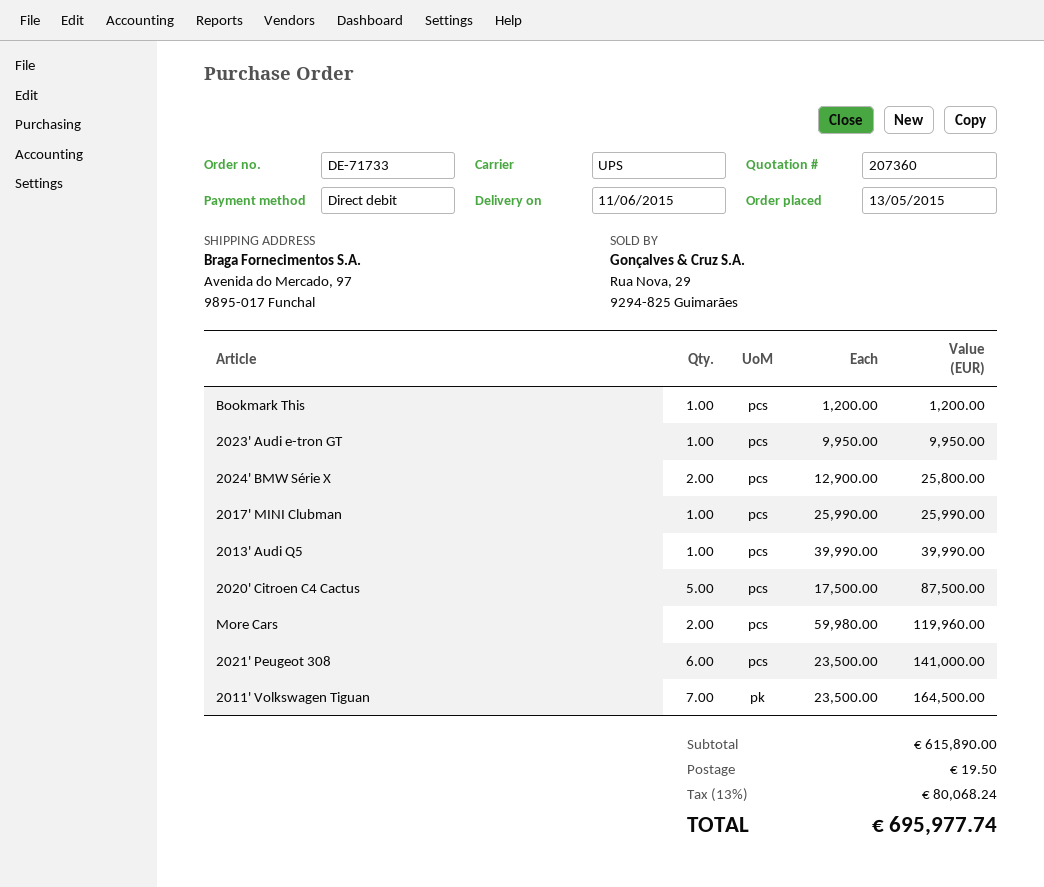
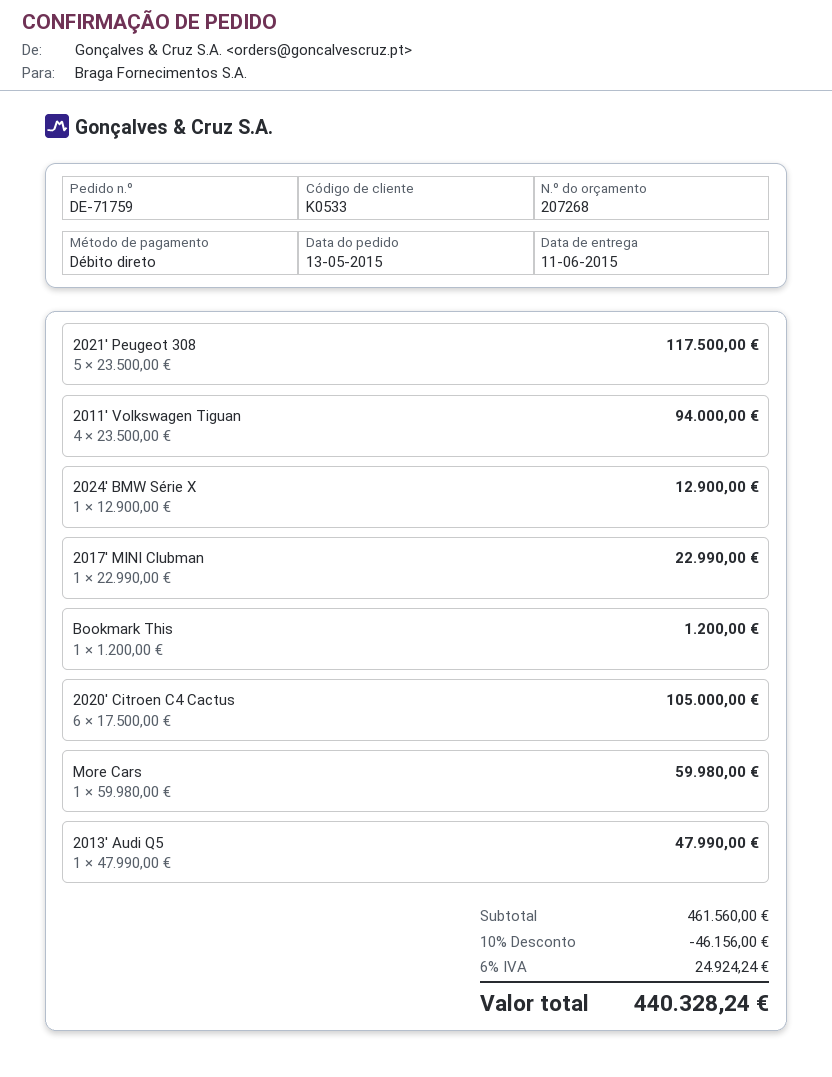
quote number: 207360 -> 207268
order number: DE-71733 -> DE-71759
2023' Audi e-tron GT: 1 x 9950.00 = 9950.00 -> none
2024' BMW Série X: 2 x 12900.00 = 25800.00 -> 1 x 12900.00 = 12900.00
2017' MINI Clubman: 1 x 25990.00 = 25990.00 -> 1 x 22990.00 = 22990.00
2013' Audi Q5: 1 x 39990.00 = 39990.00 -> 1 x 47990.00 = 47990.00
2020' Citroen C4 Cactus: 5 x 17500.00 = 87500.00 -> 6 x 17500.00 = 105000.00
More Cars: 2 x 59980.00 = 119960.00 -> 1 x 59980.00 = 59980.00
2021' Peugeot 308: 6 x 23500.00 = 141000.00 -> 5 x 23500.00 = 117500.00
2011' Volkswagen Tiguan: 7 x 23500.00 = 164500.00 -> 4 x 23500.00 = 94000.00
subtotal: 615890.00 -> 461560.00
discount: none -> 10% = 46156.00
shipping: 19.50 -> none
tax: 13% = 80068.24 -> 6% = 24924.24
total: 695977.74 -> 440328.24

